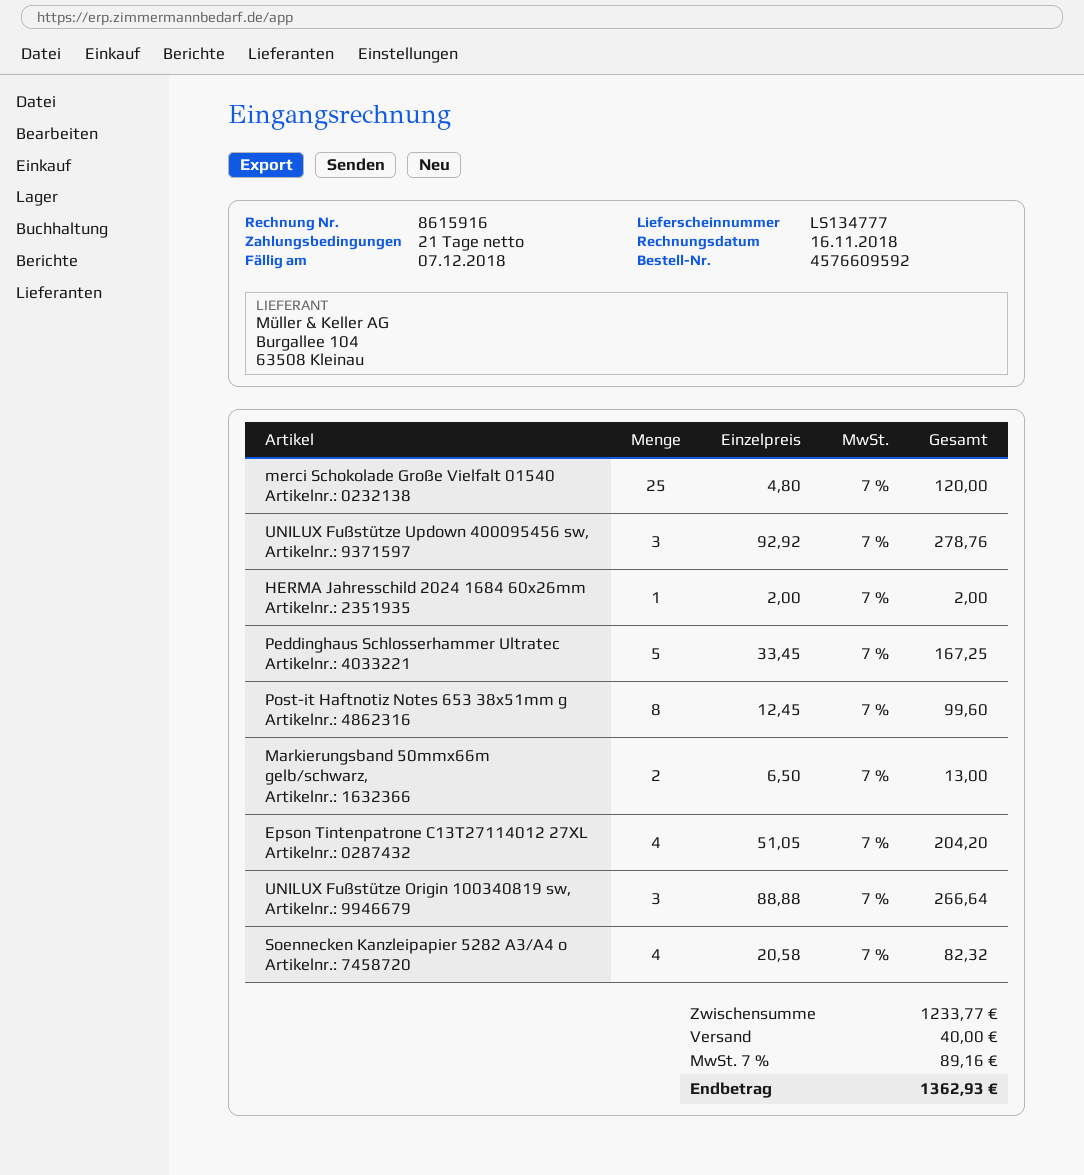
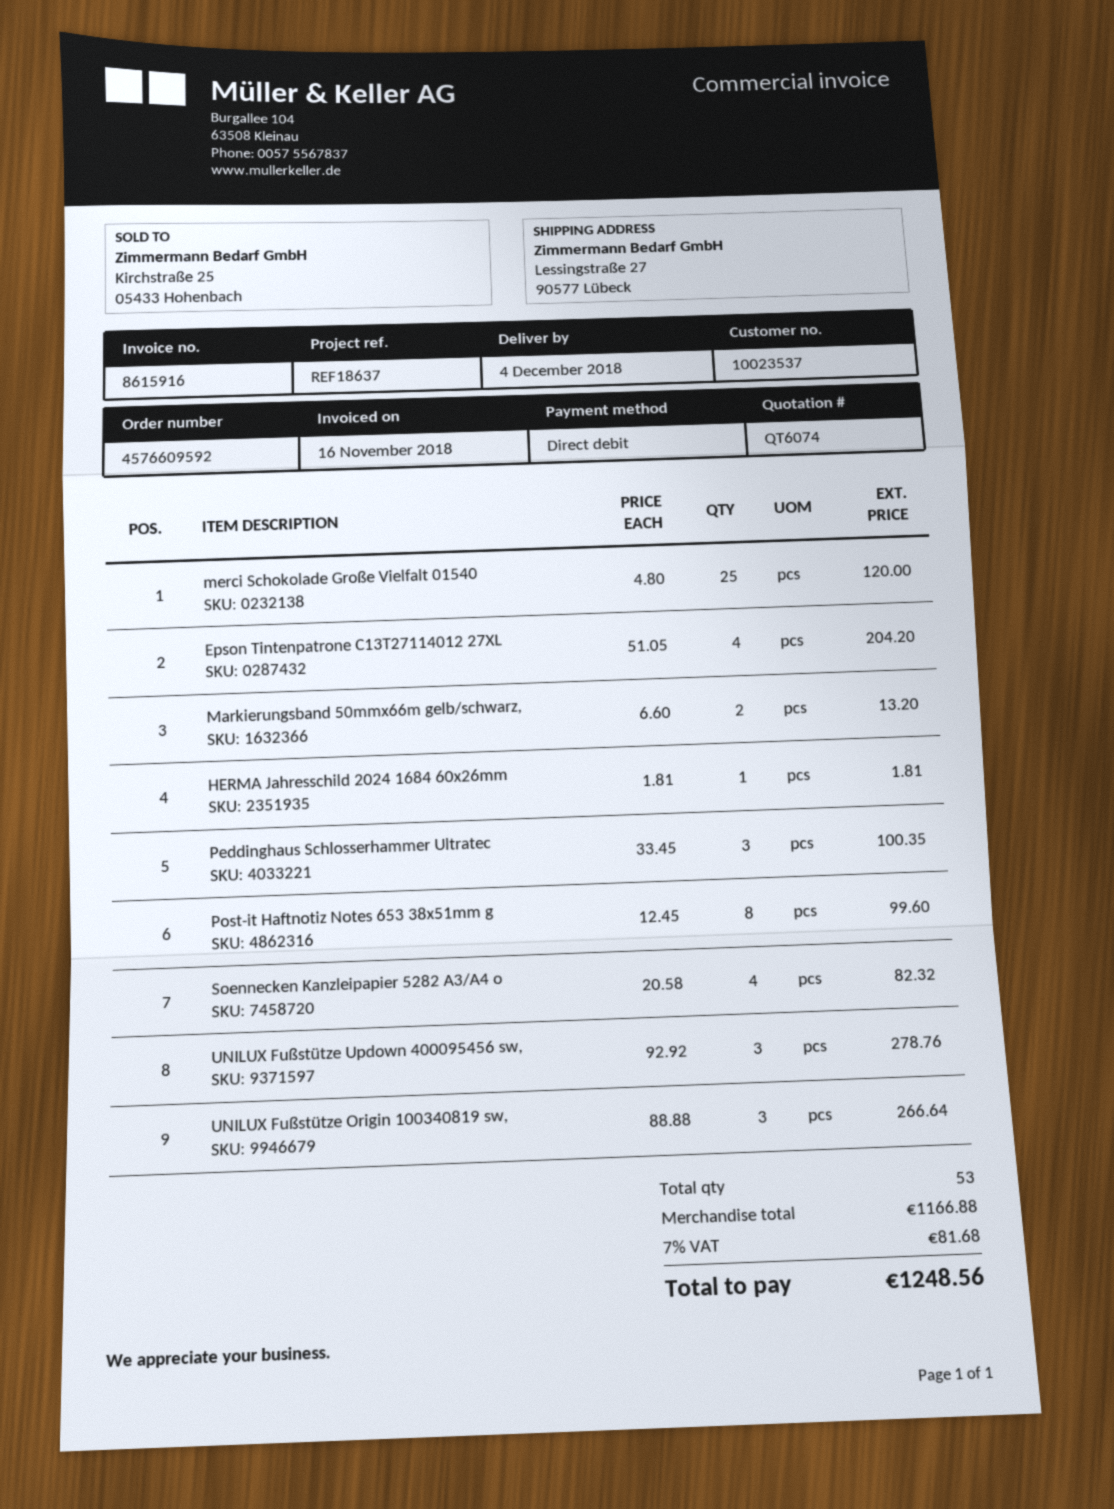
HERMA Jahresschild 2024 1684 60x26mm: 1 x 2.00 = 2.00 -> 1 x 1.81 = 1.81
Peddinghaus Schlosserhammer Ultratec: 5 x 33.45 = 167.25 -> 3 x 33.45 = 100.35
Markierungsband 50mmx66m gelb/schwarz,: 2 x 6.50 = 13.00 -> 2 x 6.60 = 13.20
subtotal: 1233.77 -> 1166.88
shipping: 40.00 -> none
tax: 7% = 89.16 -> 7% = 81.68
total: 1362.93 -> 1248.56

